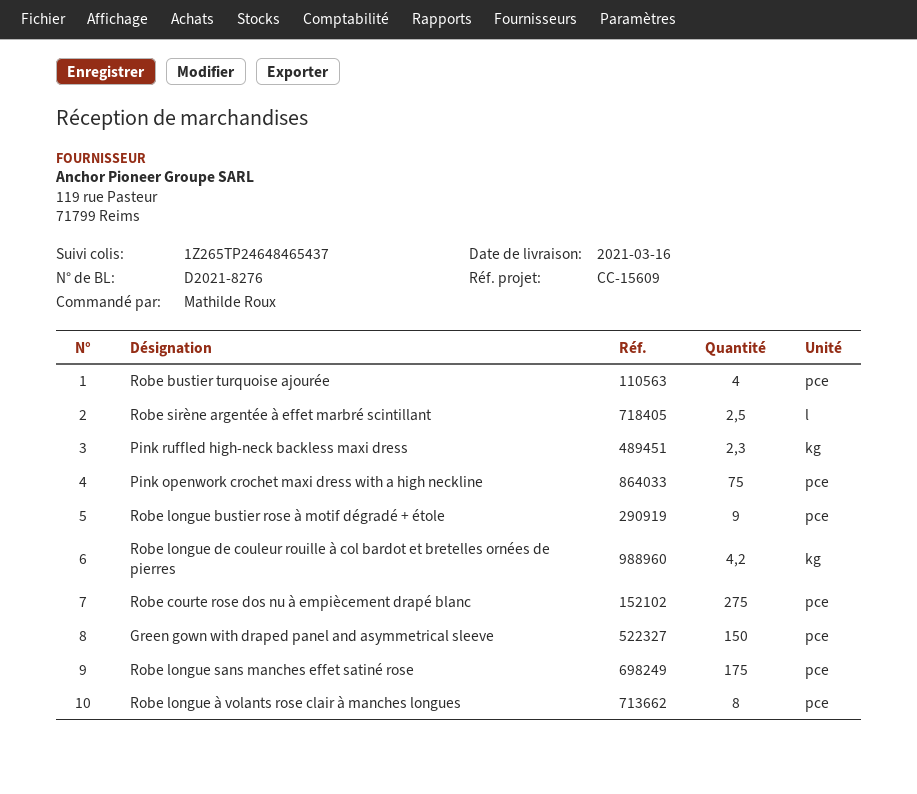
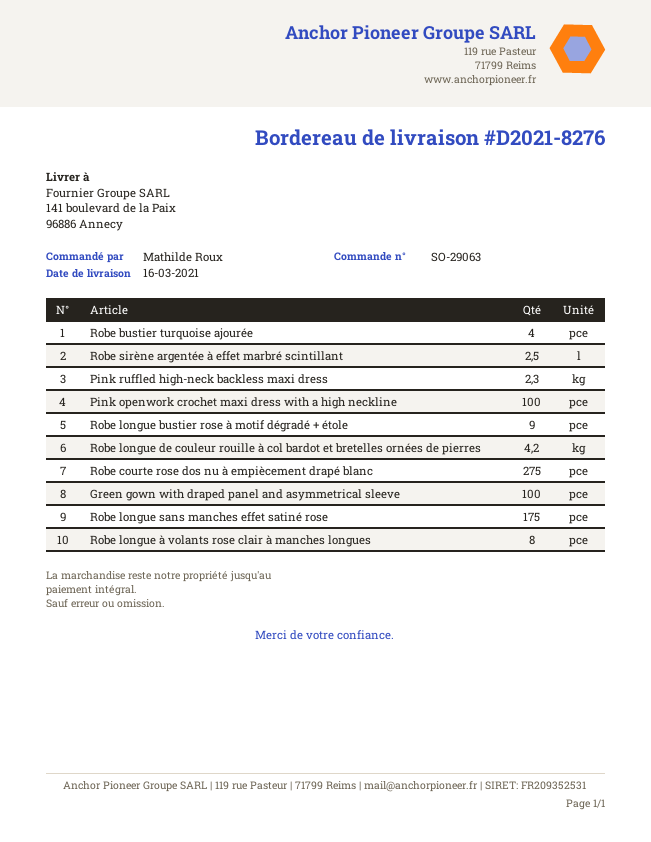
Pink openwork crochet maxi dress with a high neckline: 75 -> 100
Green gown with draped panel and asymmetrical sleeve: 150 -> 100

